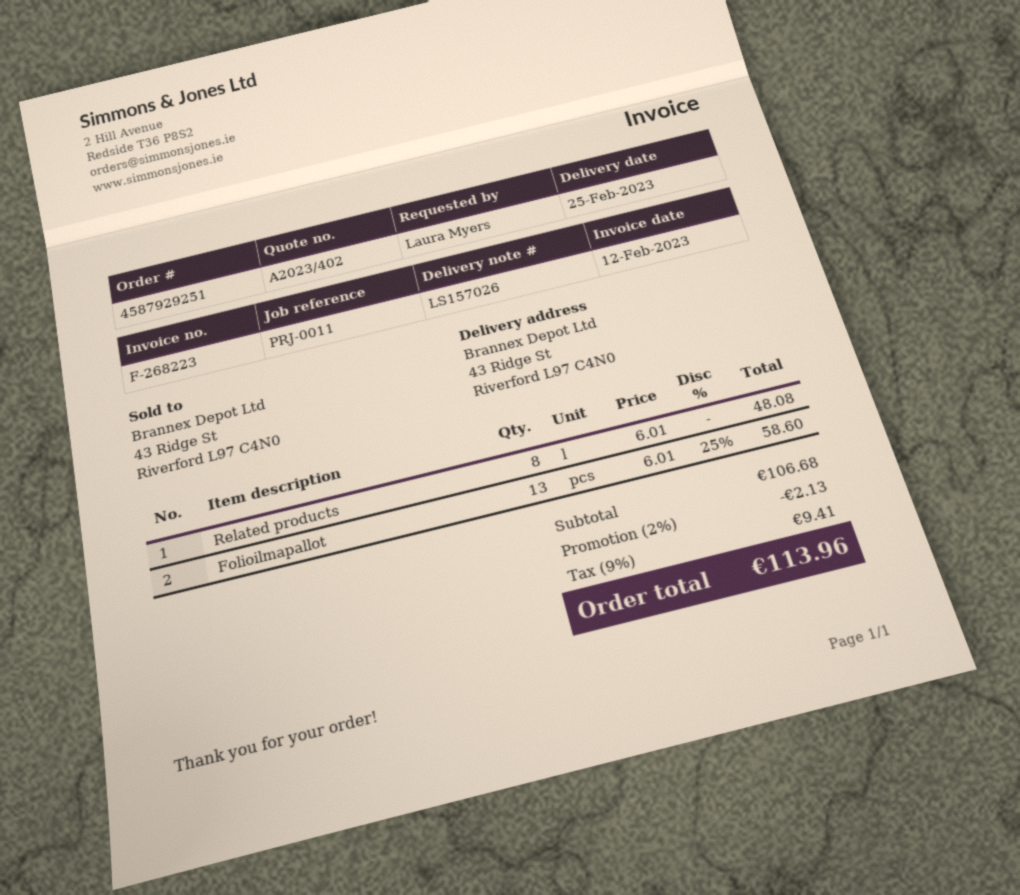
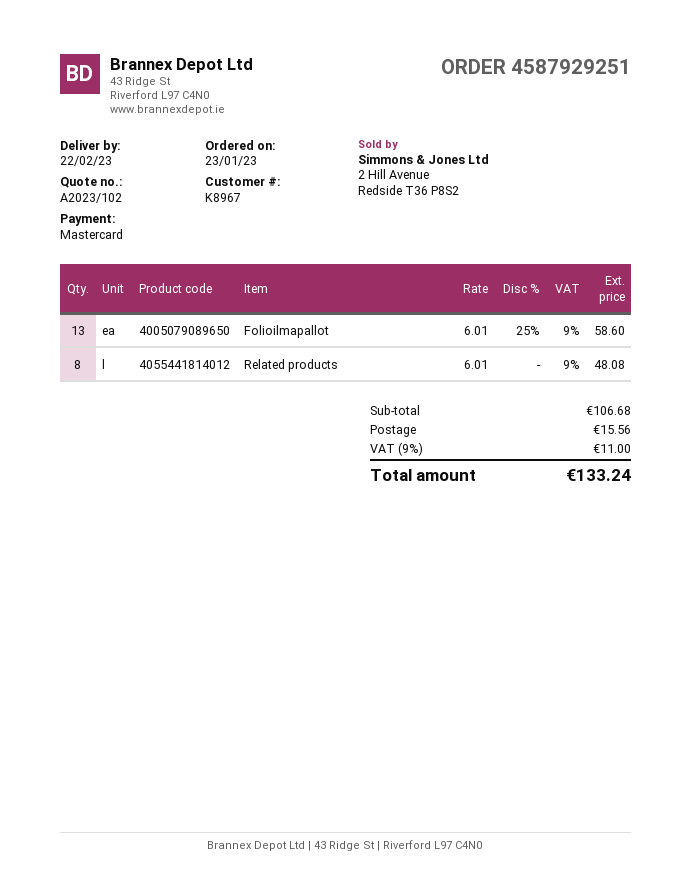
quote number: A2023/402 -> A2023/102
delivery date: 2023-02-25 -> 2023-02-22
discount: 2% = 2.13 -> none
shipping: none -> 15.56
tax: 9% = 9.41 -> 9% = 11.00
total: 113.96 -> 133.24

